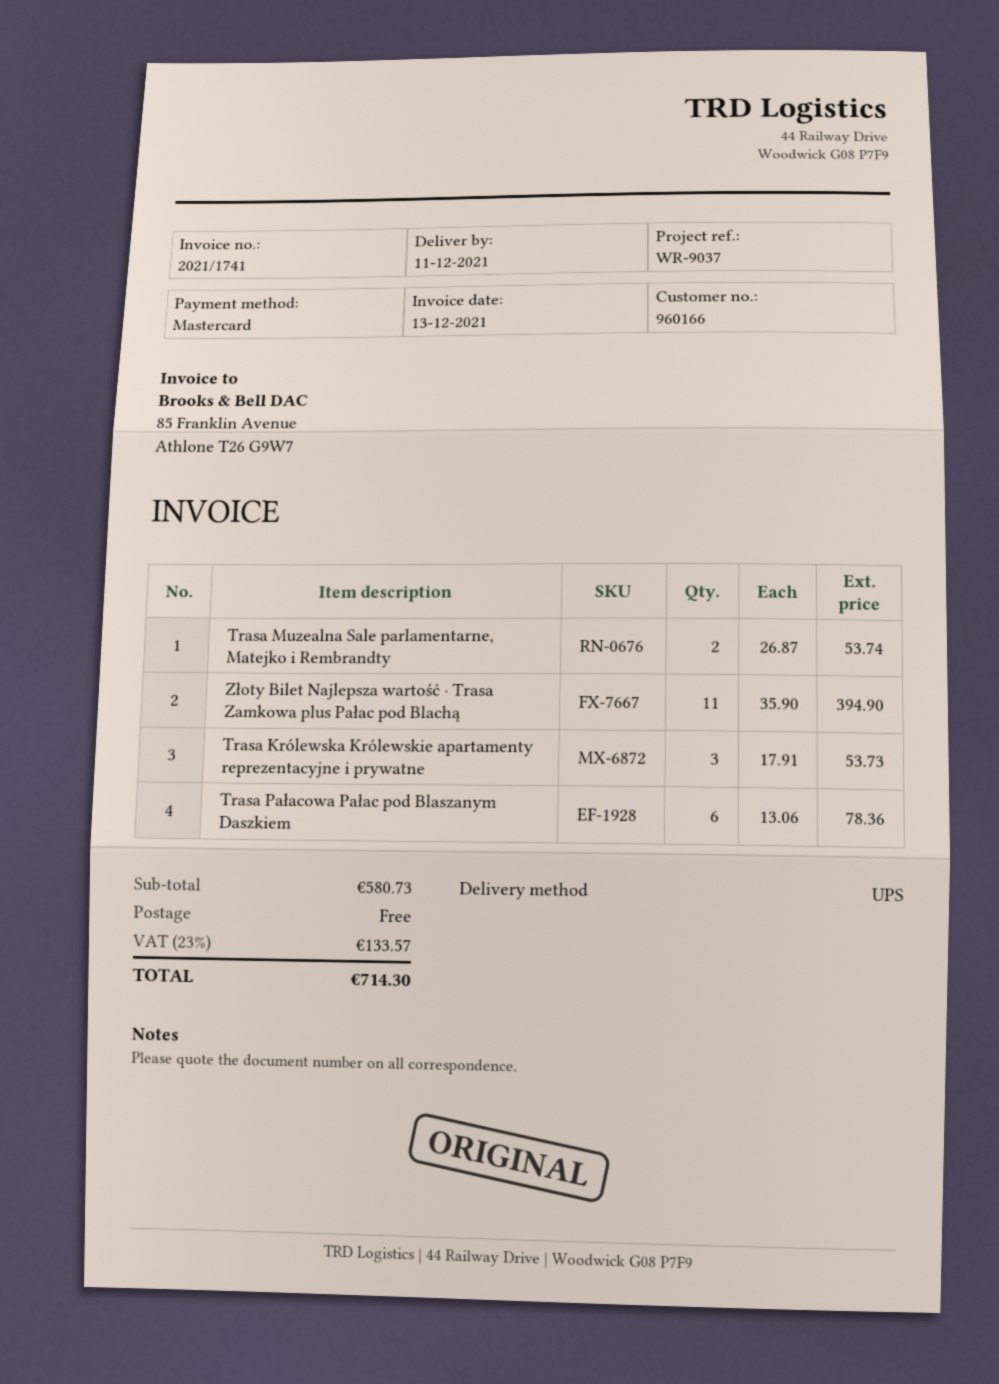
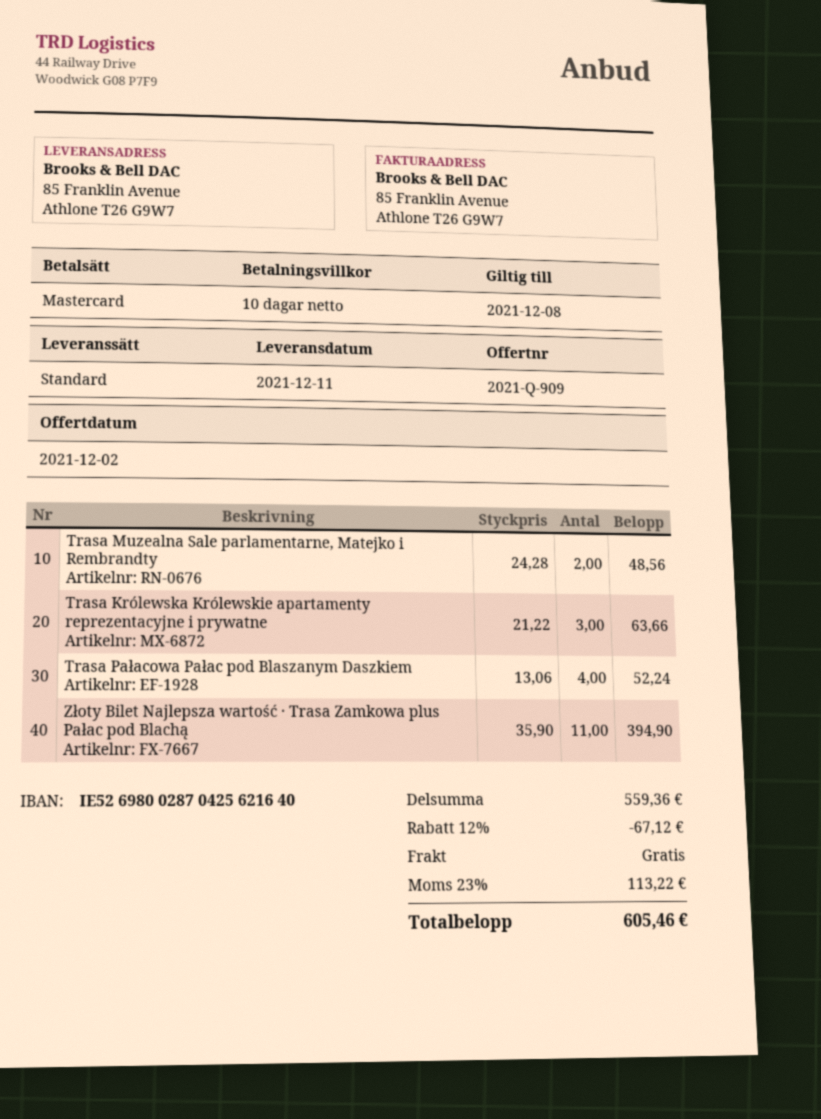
shipping method: UPS -> standard
Trasa Muzealna Sale parlamentarne, Matejko i Rembrandty: 2 x 26.87 = 53.74 -> 2 x 24.28 = 48.56
Trasa Królewska Królewskie apartamenty reprezentacyjne i prywatne: 3 x 17.91 = 53.73 -> 3 x 21.22 = 63.66
Trasa Pałacowa Pałac pod Blaszanym Daszkiem: 6 x 13.06 = 78.36 -> 4 x 13.06 = 52.24
subtotal: 580.73 -> 559.36
discount: none -> 12% = 67.12
tax: 23% = 133.57 -> 23% = 113.22
total: 714.30 -> 605.46

